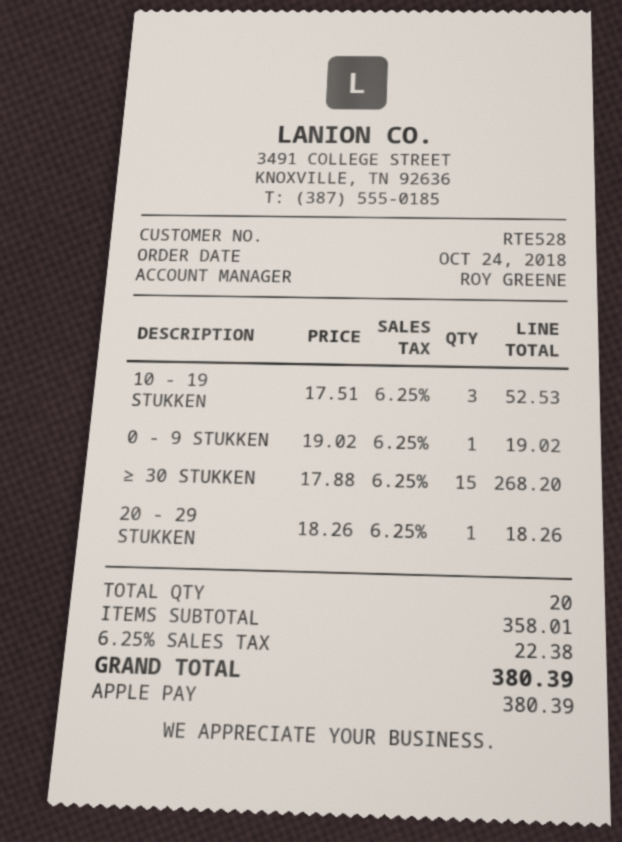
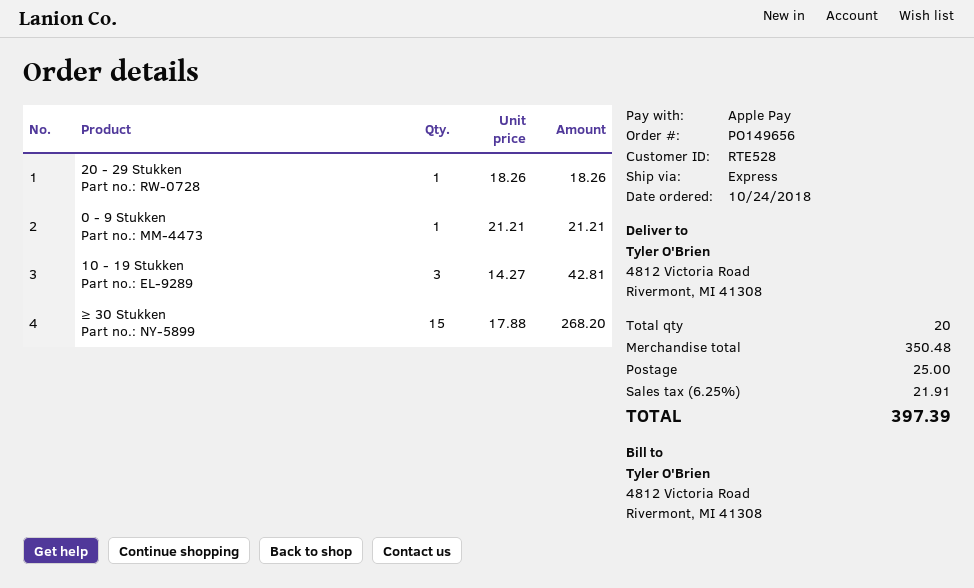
10 - 19 STUKKEN: 3 x 17.51 = 52.53 -> 3 x 14.27 = 42.81
0 - 9 STUKKEN: 1 x 19.02 = 19.02 -> 1 x 21.21 = 21.21
subtotal: 358.01 -> 350.48
shipping: none -> 25.00
tax: 6.25% = 22.38 -> 6.25% = 21.91
total: 380.39 -> 397.39

